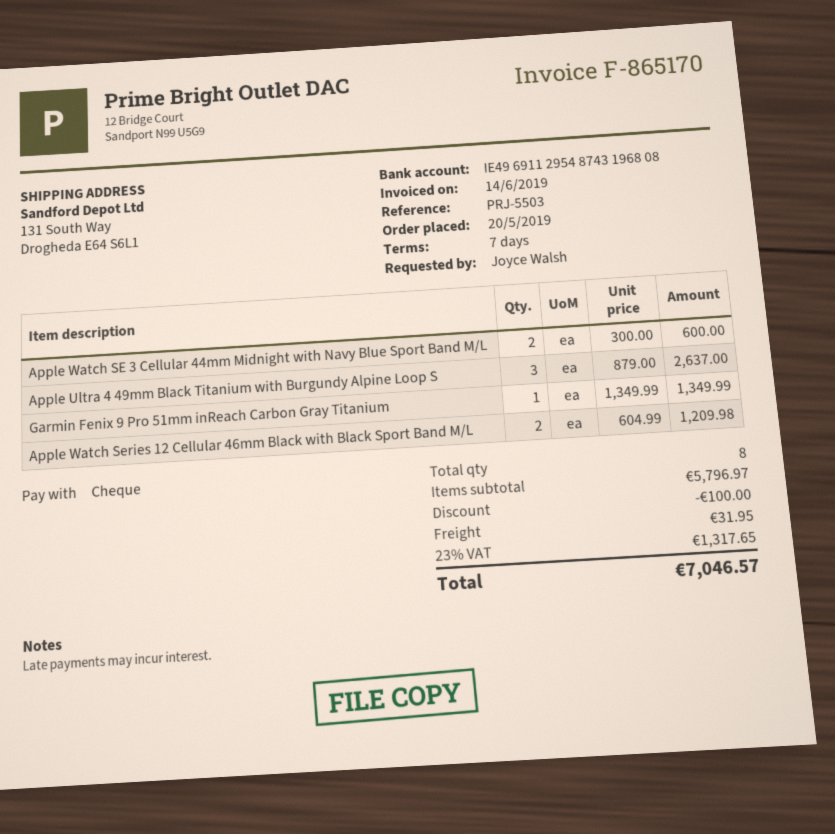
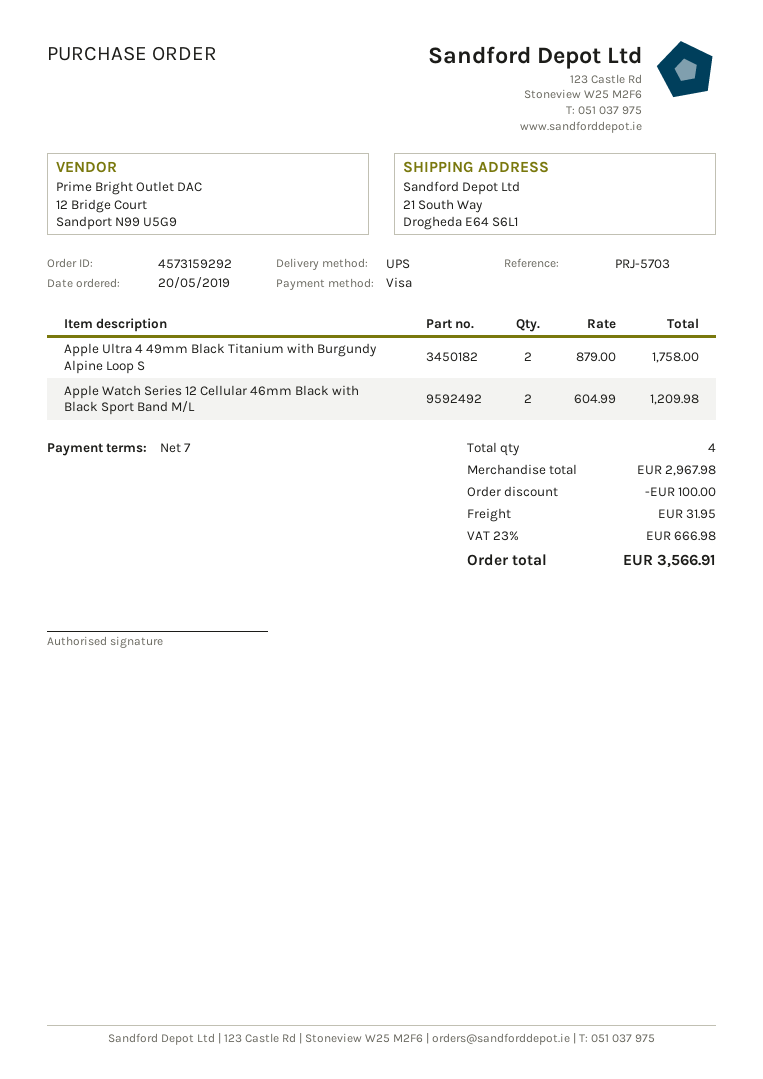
reference: PRJ-5503 -> PRJ-5703
payment method: cheque -> Visa
ship to: 131 South Way, Drogheda E64 S6L1 -> 21 South Way, Drogheda E64 S6L1
Apple Watch SE 3 Cellular 44mm Midnight with Navy Blue Sport Band M/L: 2 x 300.00 = 600.00 -> none
Apple Ultra 4 49mm Black Titanium with Burgundy Alpine Loop S: 3 x 879.00 = 2637.00 -> 2 x 879.00 = 1758.00
Garmin Fenix 9 Pro 51mm inReach Carbon Gray Titanium: 1 x 1349.99 = 1349.99 -> none
total quantity: 8 -> 4
subtotal: 5796.97 -> 2967.98
tax: 23% = 1317.65 -> 23% = 666.98
total: 7046.57 -> 3566.91

